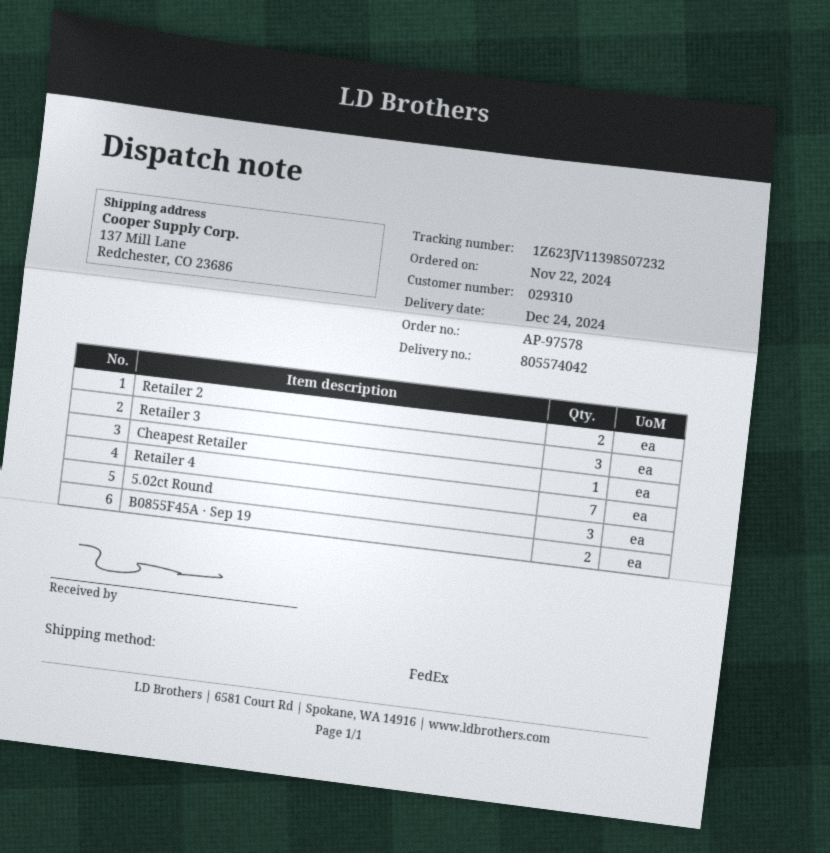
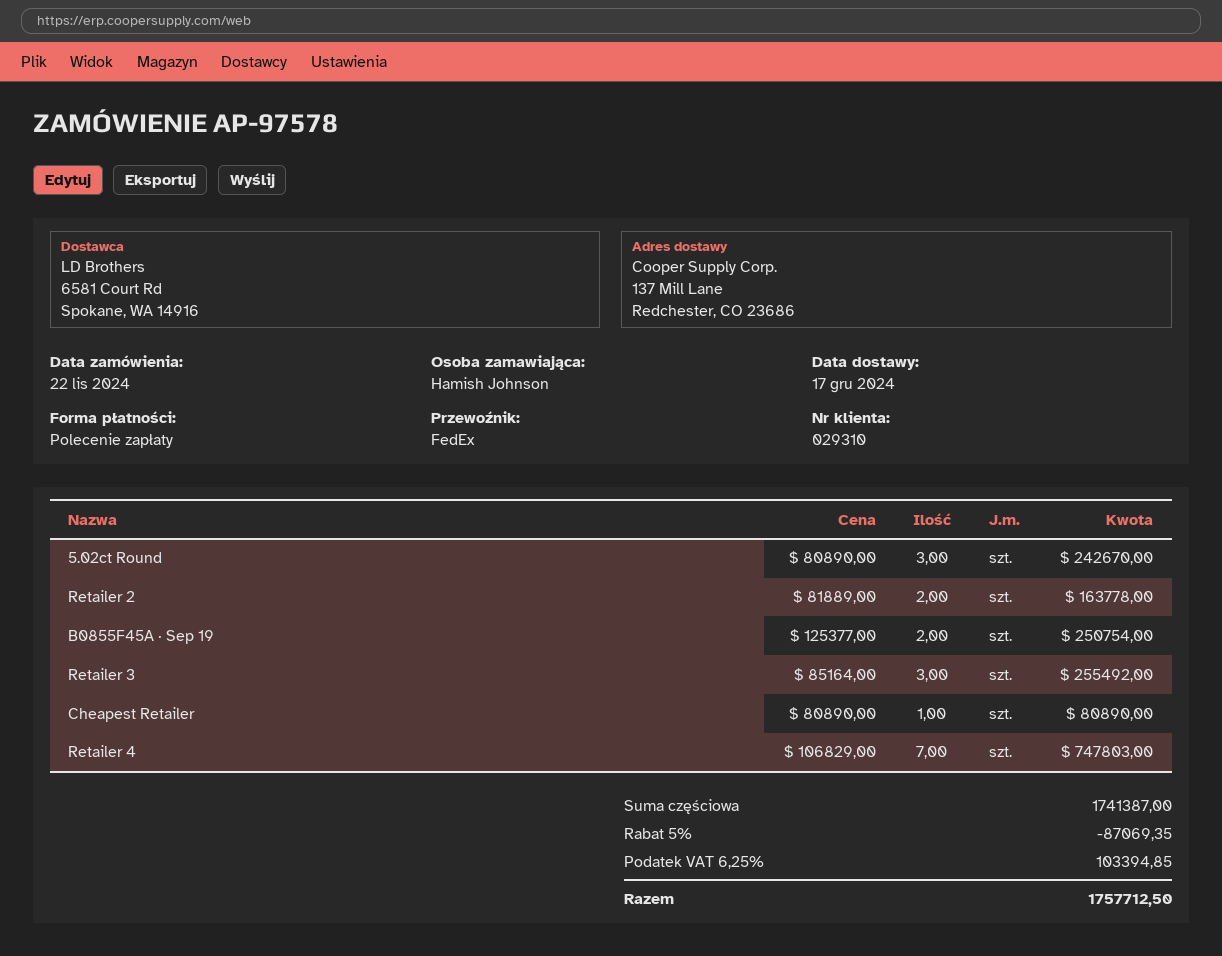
delivery date: 2024-12-24 -> 2024-12-17

